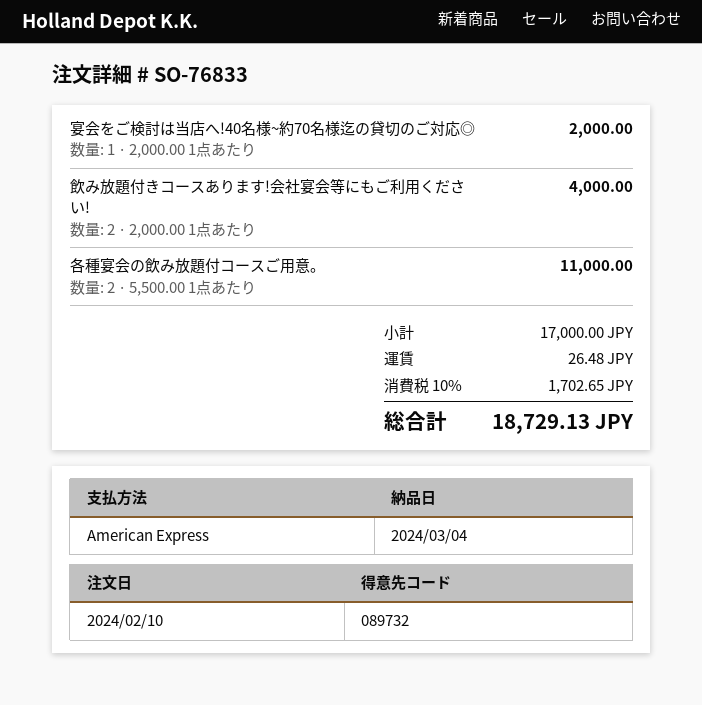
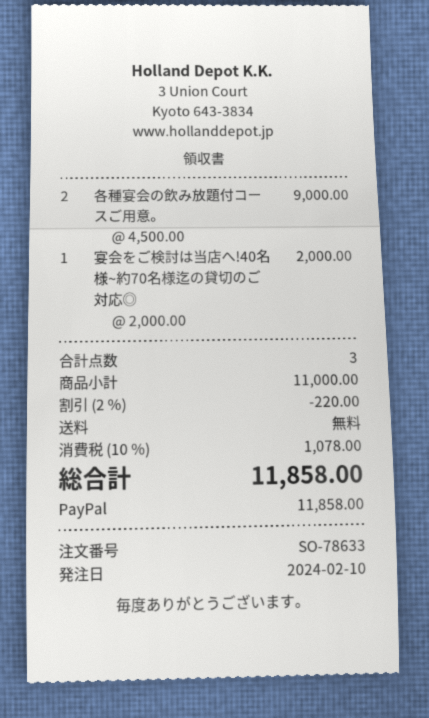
order number: SO-76833 -> SO-78633
payment method: American Express -> PayPal
飲み放題付きコースあります!会社宴会等にもご利用ください!: 2 x 2000.00 = 4000.00 -> none
各種宴会の飲み放題付コースご用意。: 2 x 5500.00 = 11000.00 -> 2 x 4500.00 = 9000.00
subtotal: 17000.00 -> 11000.00
discount: none -> 2% = 220.00
shipping: 26.48 -> 0.00
tax: 10% = 1702.65 -> 10% = 1078.00
total: 18729.13 -> 11858.00

